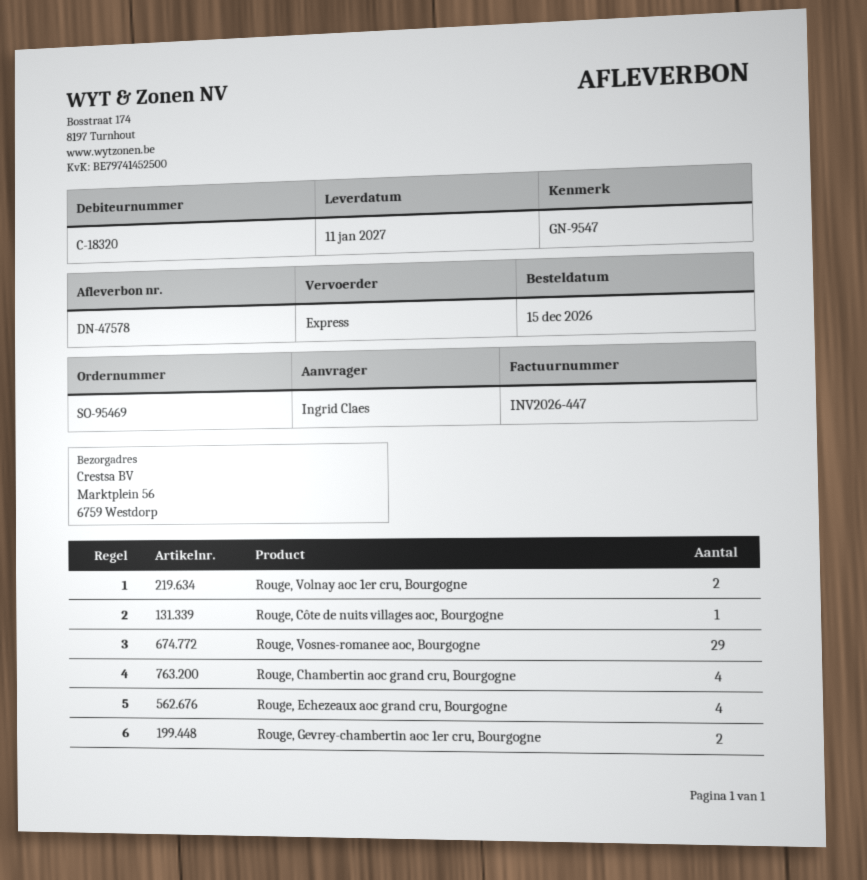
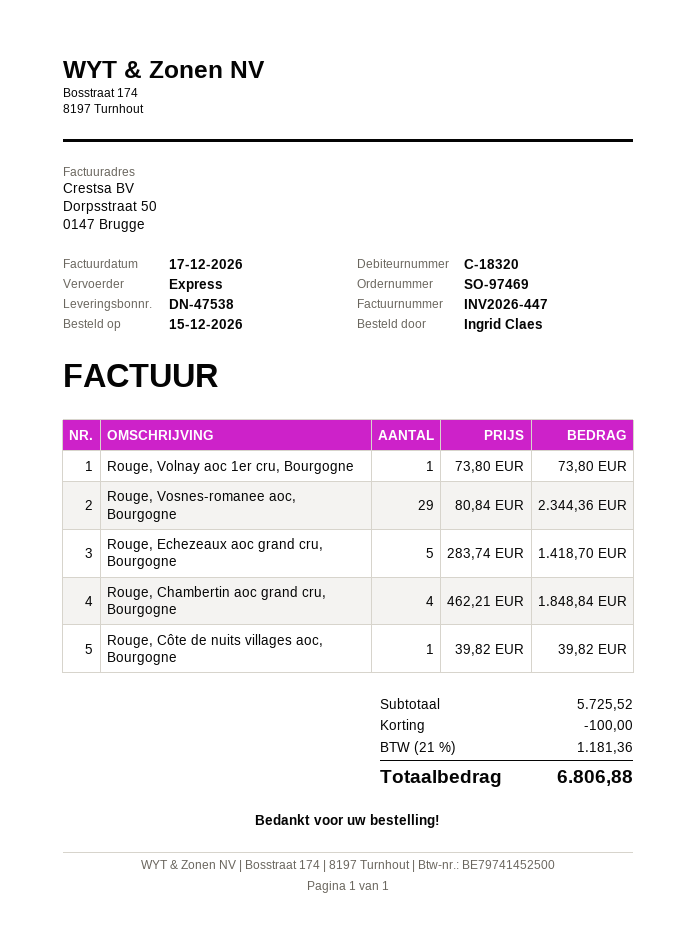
order number: SO-95469 -> SO-97469
delivery note number: DN-47578 -> DN-47538
Rouge, Volnay aoc 1er cru, Bourgogne: 2 -> 1
Rouge, Echezeaux aoc grand cru, Bourgogne: 4 -> 5
Rouge, Gevrey-chambertin aoc 1er cru, Bourgogne: 2 -> none

